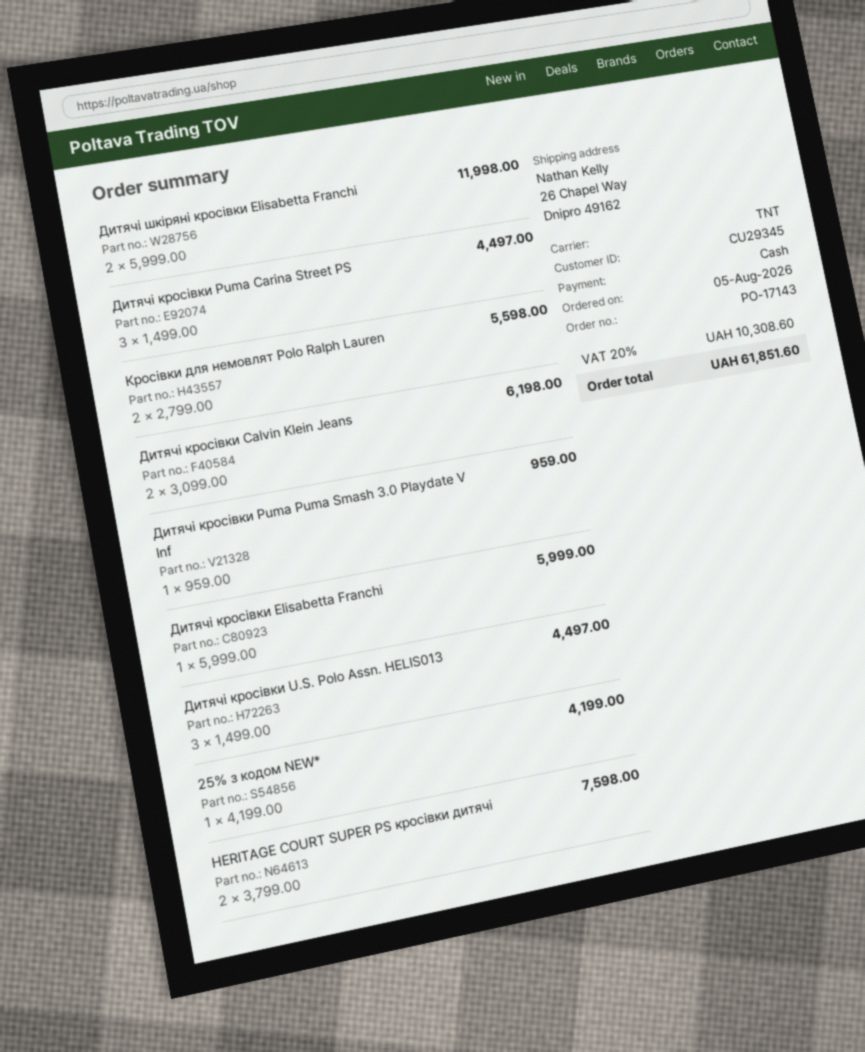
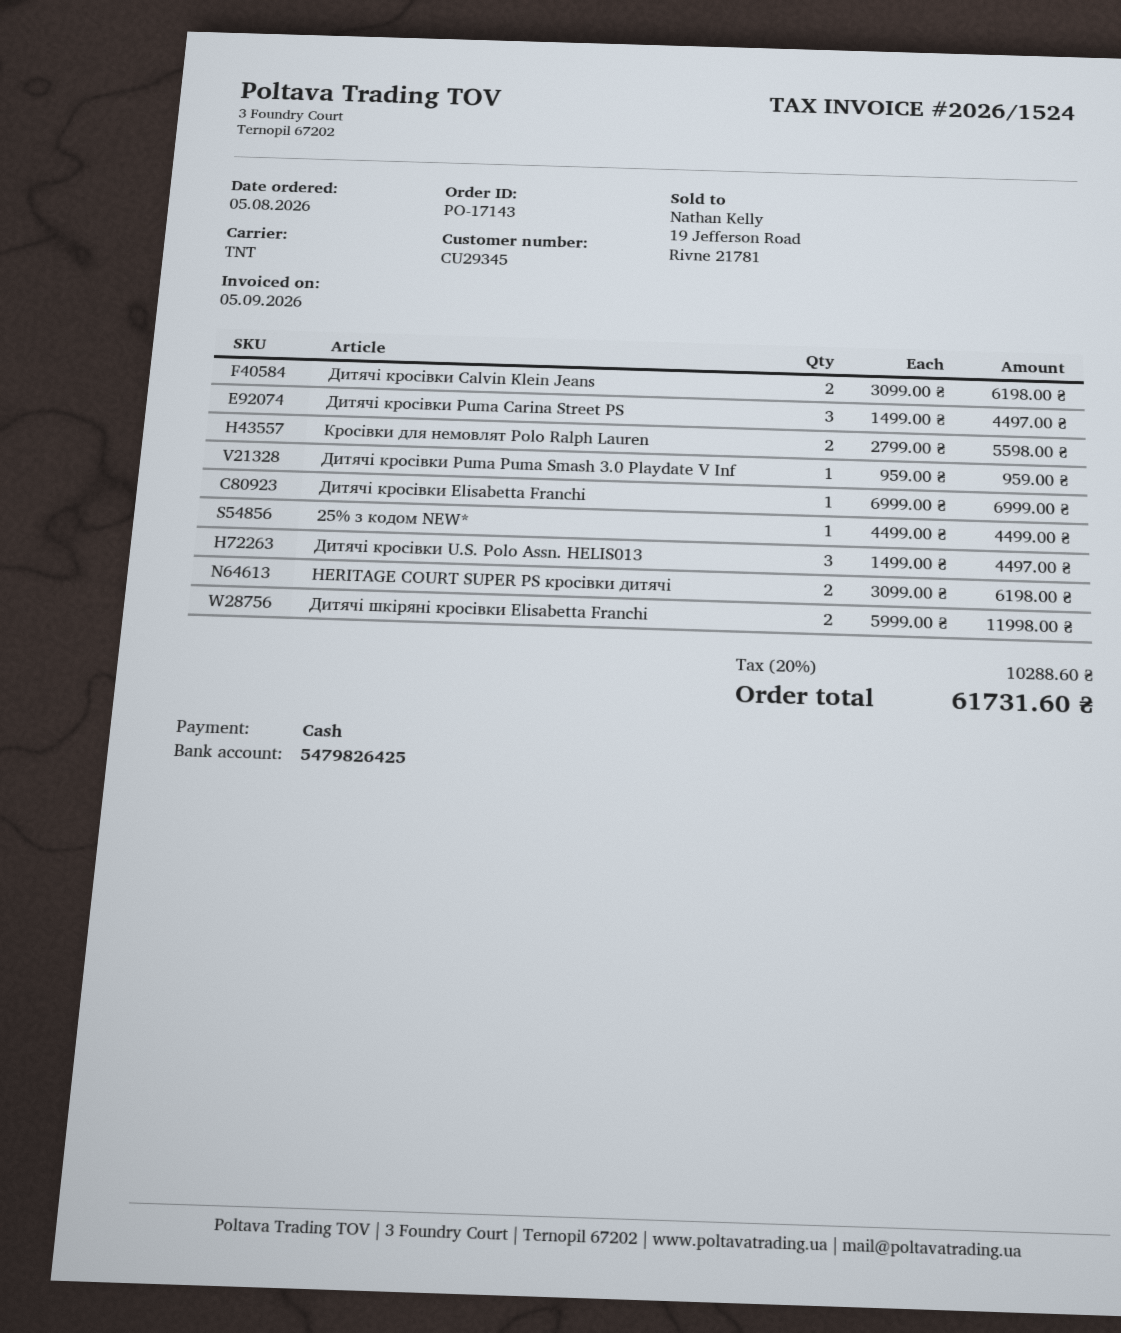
Дитячі кросівки Elisabetta Franchi: 1 x 5999.00 = 5999.00 -> 1 x 6999.00 = 6999.00
25% з кодом NEW*: 1 x 4199.00 = 4199.00 -> 1 x 4499.00 = 4499.00
HERITAGE COURT SUPER PS кросівки дитячі: 2 x 3799.00 = 7598.00 -> 2 x 3099.00 = 6198.00
tax: 20% = 10308.60 -> 20% = 10288.60
total: 61851.60 -> 61731.60

